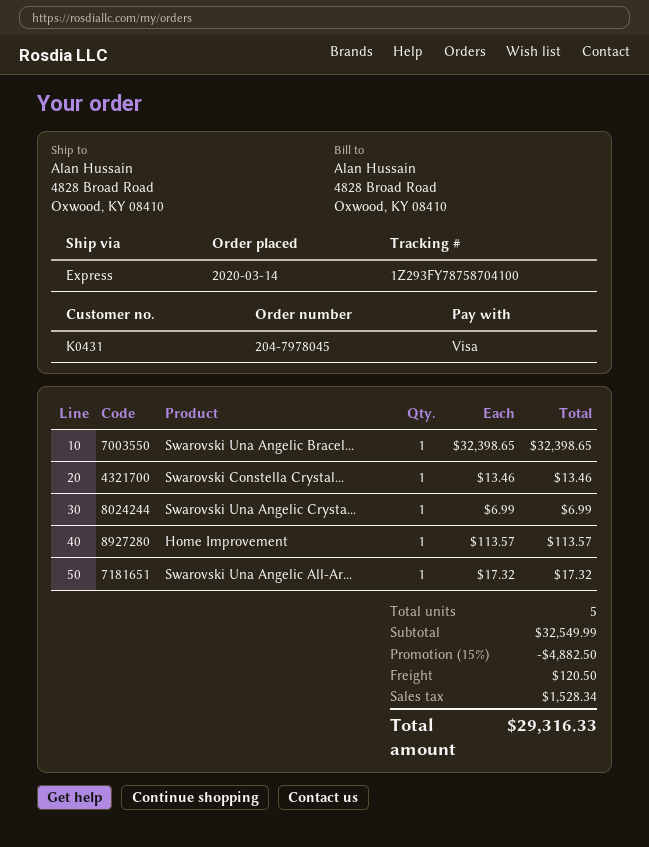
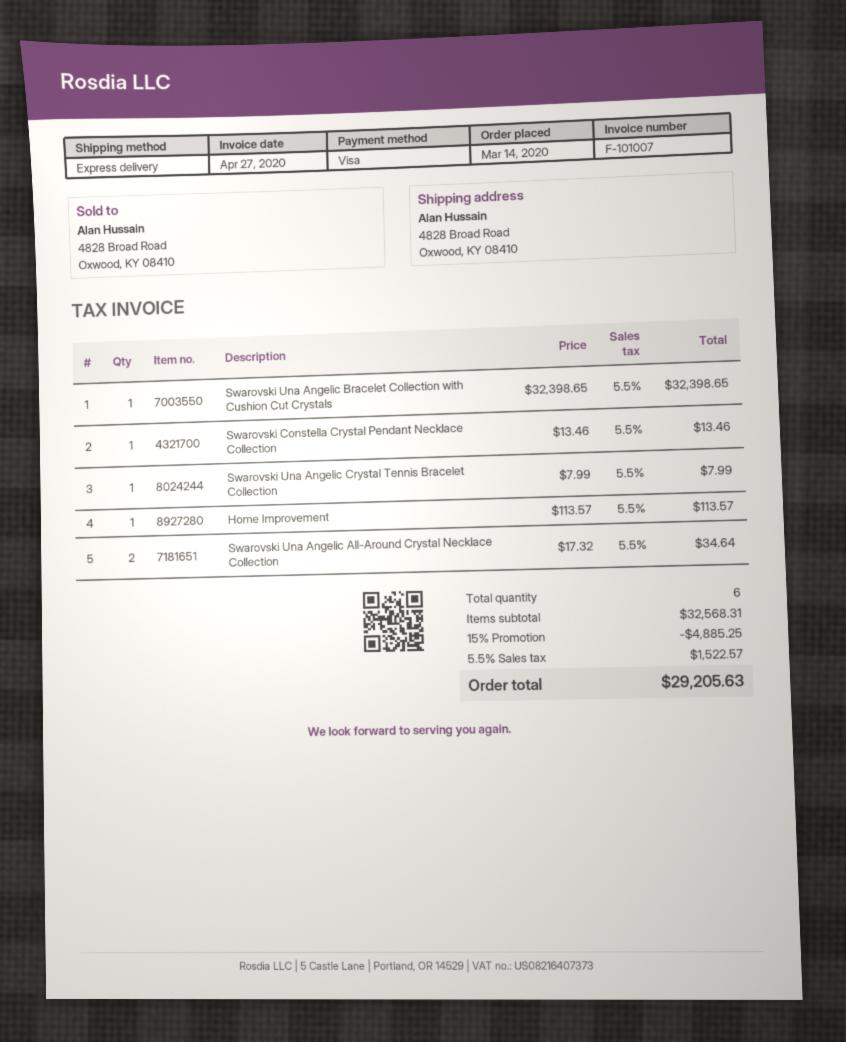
Swarovski Una Angelic Crysta...: 1 x 6.99 = 6.99 -> 1 x 7.99 = 7.99
Swarovski Una Angelic All-Ar...: 1 x 17.32 = 17.32 -> 2 x 17.32 = 34.64
total quantity: 5 -> 6
subtotal: 32549.99 -> 32568.31
discount: 15% = 4882.50 -> 15% = 4885.25
shipping: 120.50 -> none
tax: 1528.34 -> 1522.57
total: 29316.33 -> 29205.63

